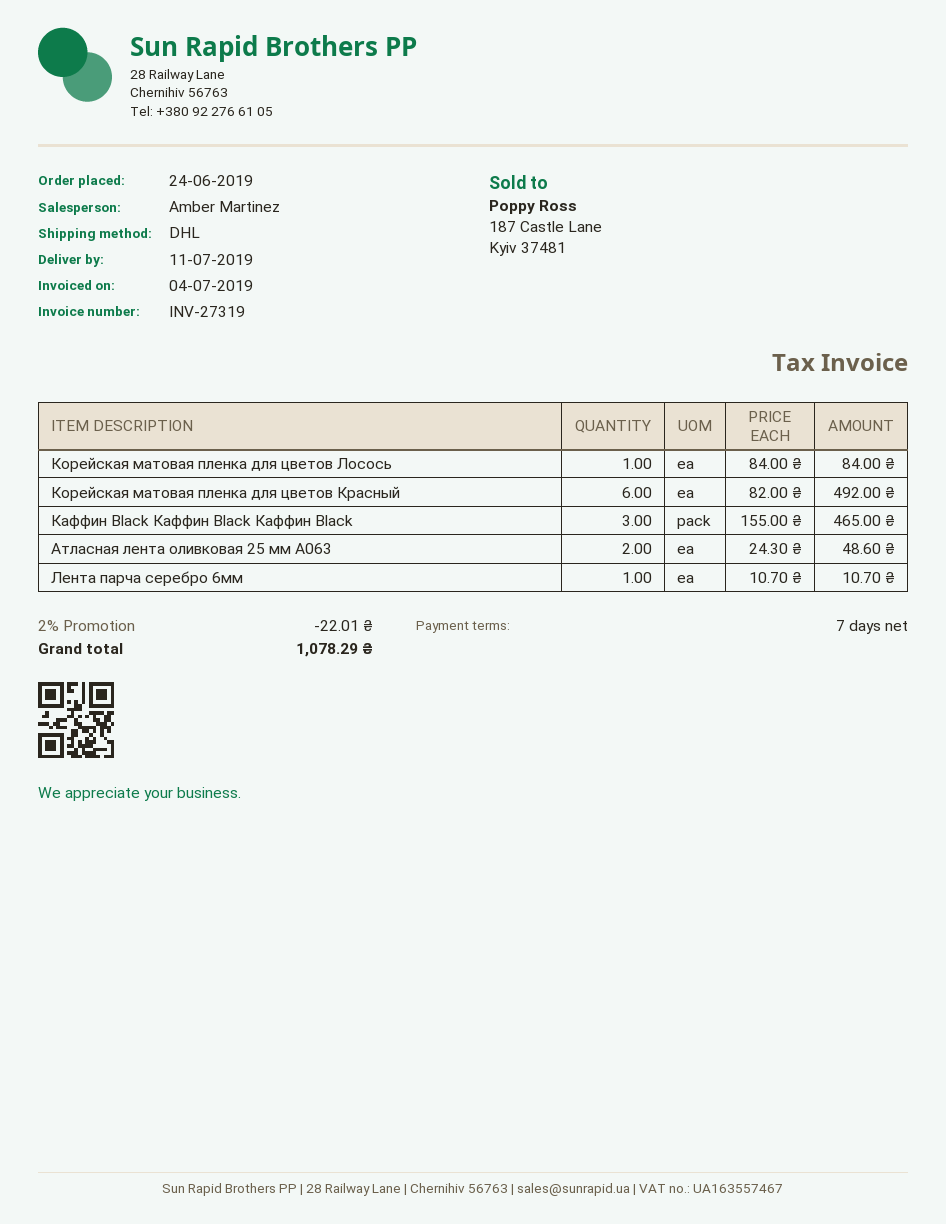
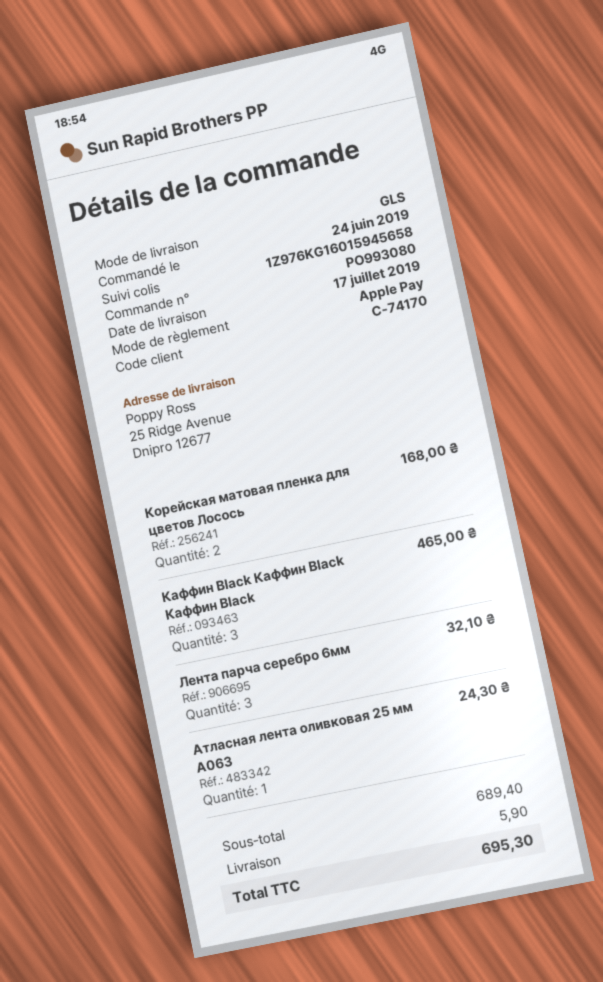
delivery date: 2019-07-11 -> 2019-07-17
shipping method: DHL -> GLS
Корейская матовая пленка для цветов Лосось: 1 for 84.00 -> 2 for 168.00
Корейская матовая пленка для цветов Красный: 6 for 492.00 -> none
Атласная лента оливковая 25 мм А063: 2 for 48.60 -> 1 for 24.30
Лента парча серебро 6мм: 1 for 10.70 -> 3 for 32.10
discount: 2% = 22.01 -> none
shipping: none -> 5.90
total: 1078.29 -> 695.30

